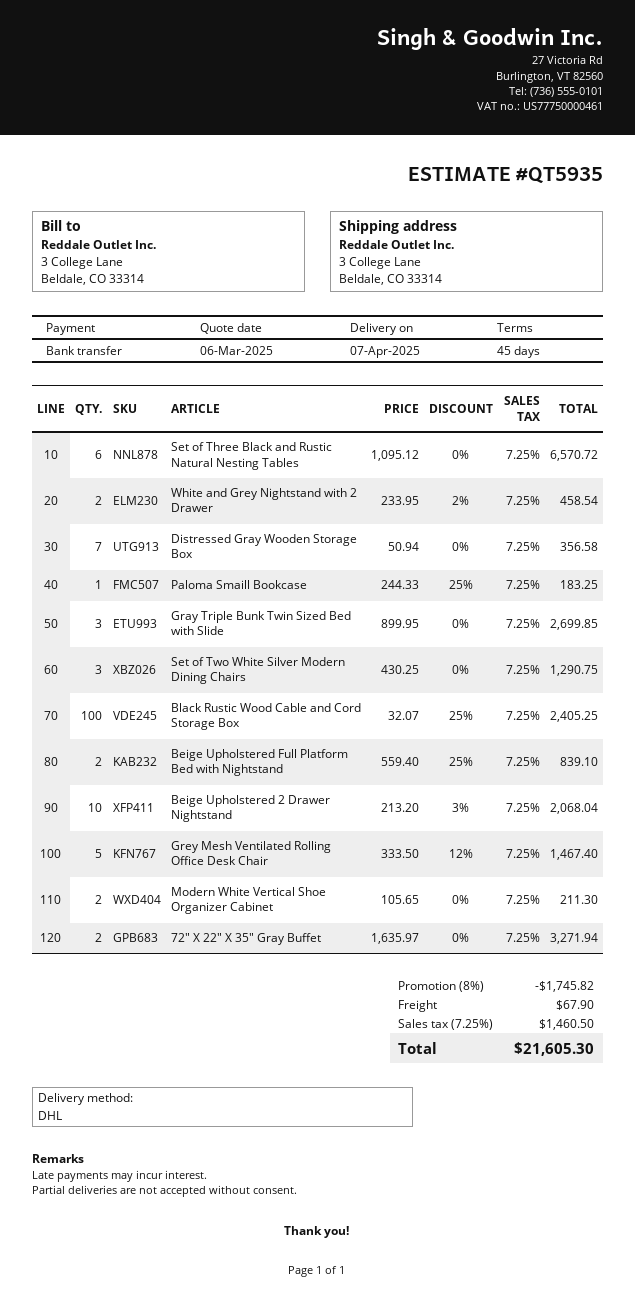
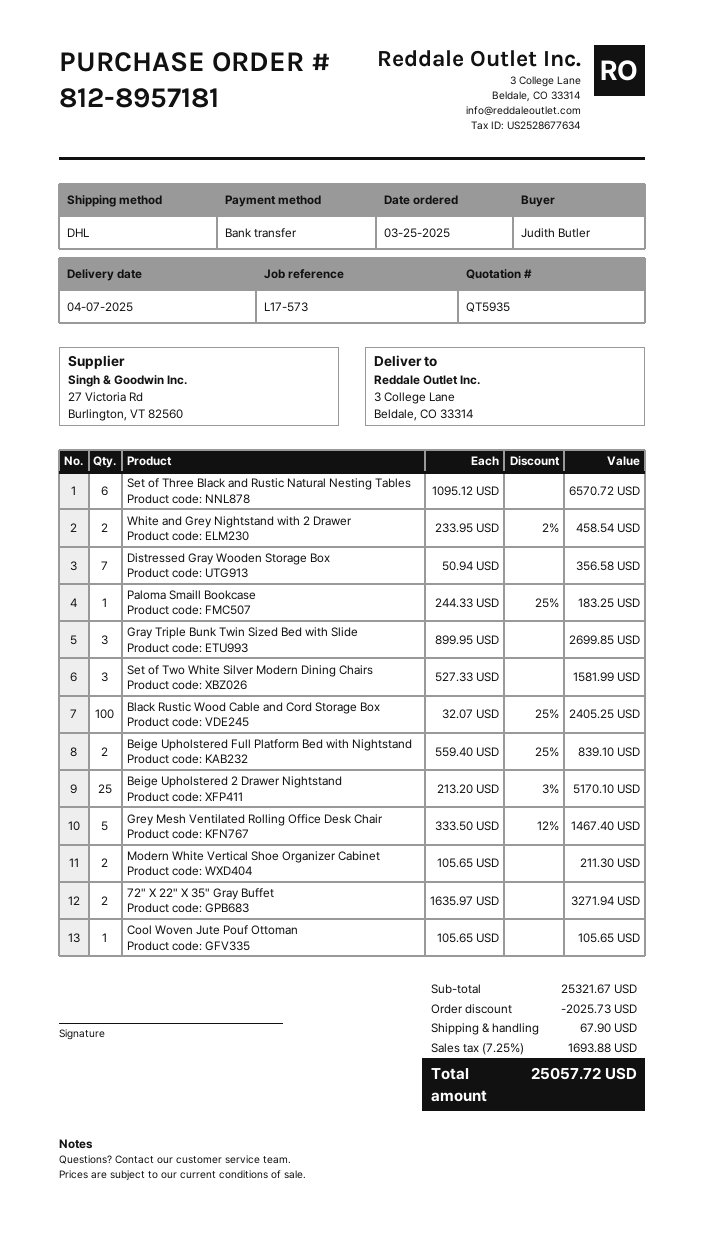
Set of Two White Silver Modern Dining Chairs: 3 x 430.25 = 1290.75 -> 3 x 527.33 = 1581.99
Beige Upholstered 2 Drawer Nightstand: 10 x 213.20 - 3% = 2068.04 -> 25 x 213.20 - 3% = 5170.10
Cool Woven Jute Pouf Ottoman: none -> 1 x 105.65 = 105.65
discount: 1745.82 -> 2025.73
tax: 7.25% = 1460.50 -> 7.25% = 1693.88
total: 21605.30 -> 25057.72

